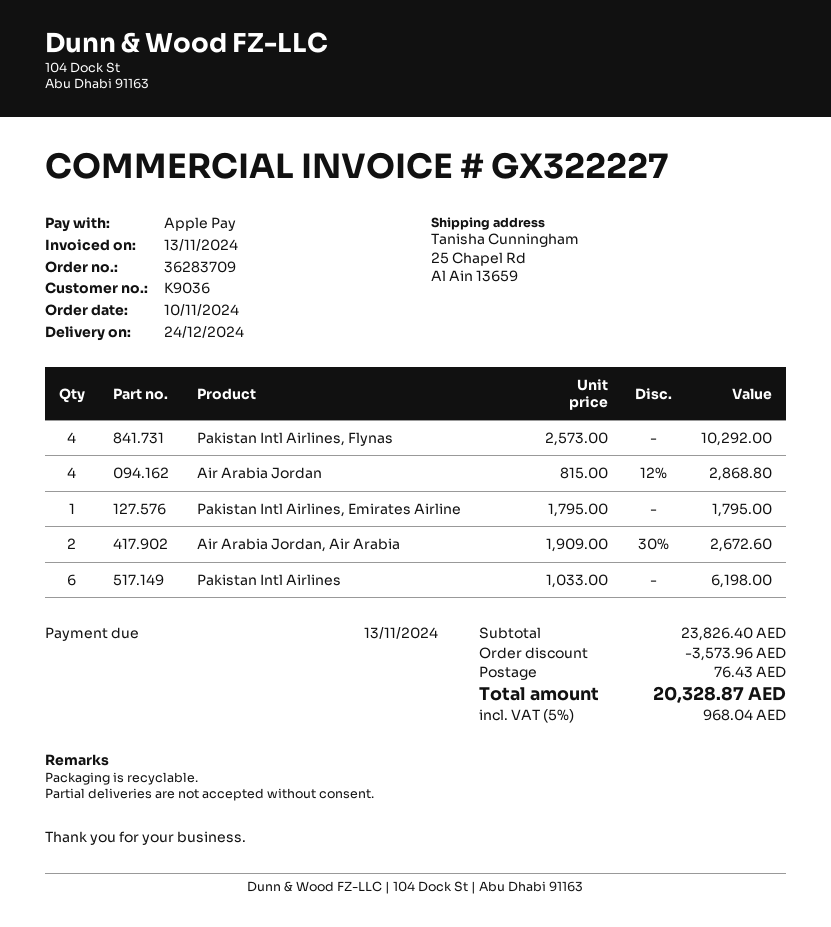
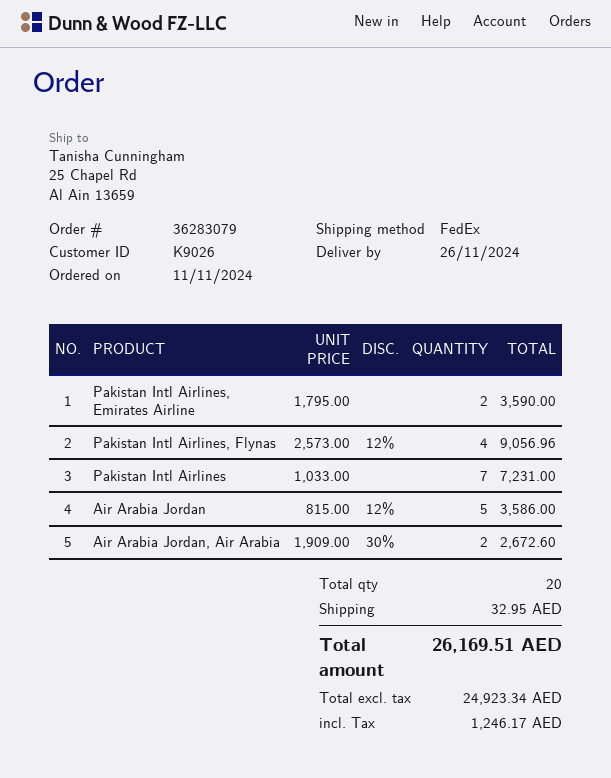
order number: 36283709 -> 36283079
order date: 2024-11-10 -> 2024-11-11
delivery date: 2024-12-24 -> 2024-11-26
customer number: K9036 -> K9026
Pakistan Intl Airlines, Flynas: 4 x 2573.00 = 10292.00 -> 4 x 2573.00 - 12% = 9056.96
Air Arabia Jordan: 4 x 815.00 - 12% = 2868.80 -> 5 x 815.00 - 12% = 3586.00
Pakistan Intl Airlines, Emirates Airline: 1 x 1795.00 = 1795.00 -> 2 x 1795.00 = 3590.00
Pakistan Intl Airlines: 6 x 1033.00 = 6198.00 -> 7 x 1033.00 = 7231.00
discount: 3573.96 -> none
shipping: 76.43 -> 32.95
tax: 968.04 -> 1246.17
total: 20328.87 -> 26169.51

